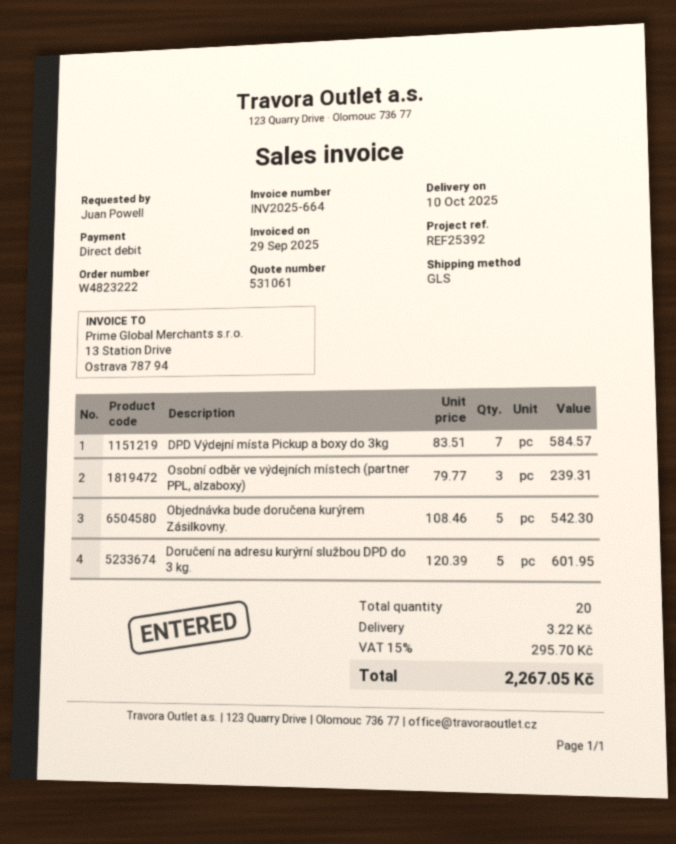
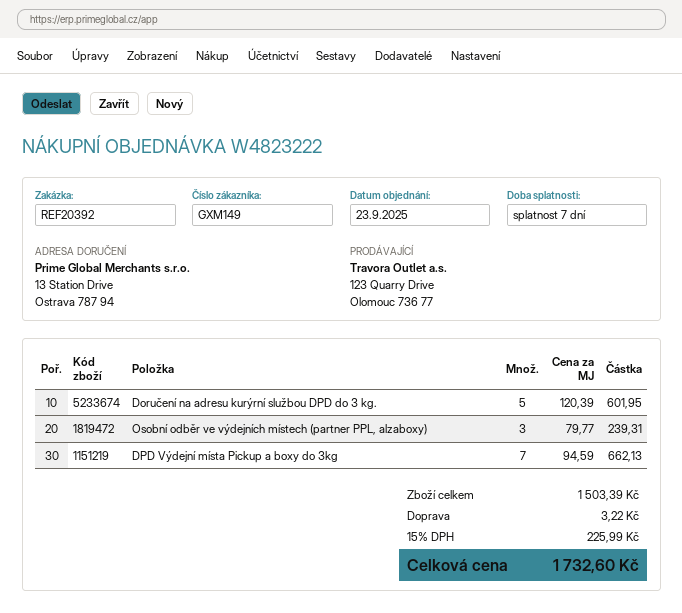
reference: REF25392 -> REF20392
DPD Výdejní místa Pickup a boxy do 3kg: 7 x 83.51 = 584.57 -> 7 x 94.59 = 662.13
Objednávka bude doručena kurýrem Zásilkovny.: 5 x 108.46 = 542.30 -> none
tax: 15% = 295.70 -> 15% = 225.99
total: 2267.05 -> 1732.60

